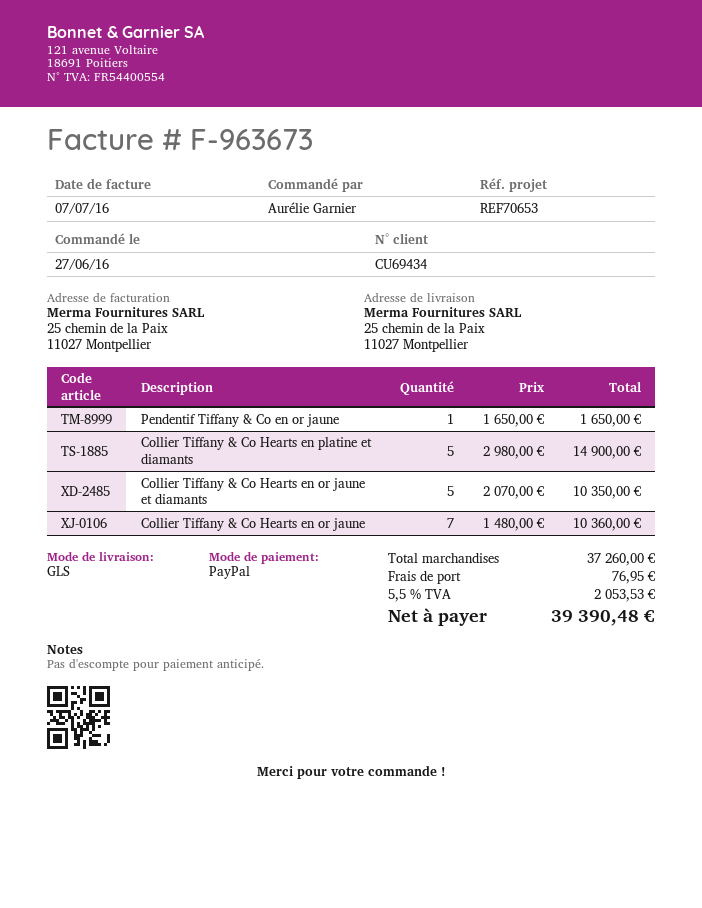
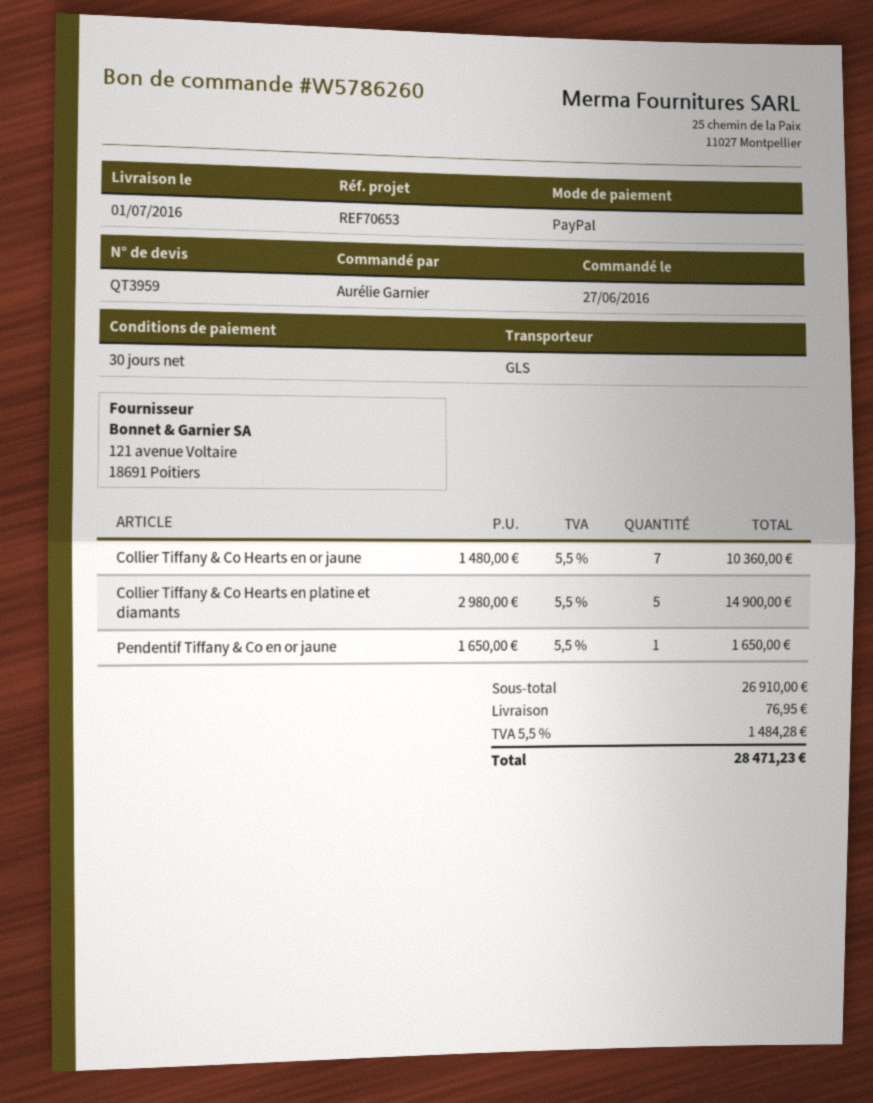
Collier Tiffany & Co Hearts en or jaune et diamants: 5 x 2070.00 = 10350.00 -> none
subtotal: 37260.00 -> 26910.00
tax: 5.5% = 2053.53 -> 5.5% = 1484.28
total: 39390.48 -> 28471.23

